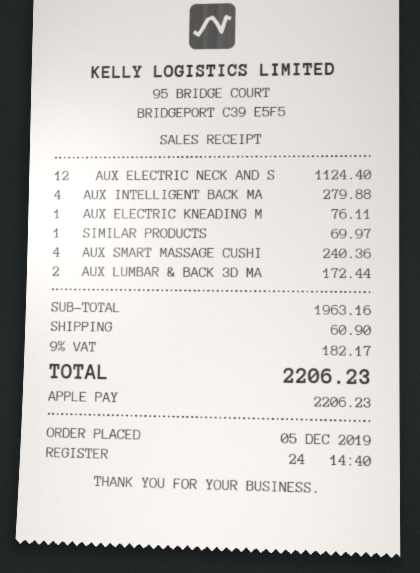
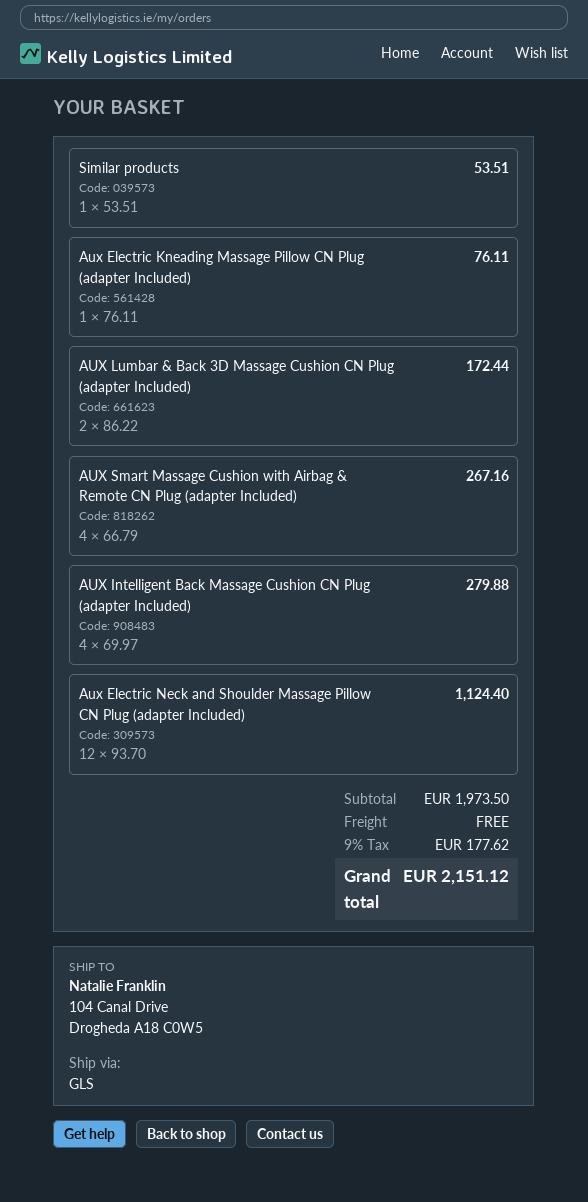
SIMILAR PRODUCTS: 1 for 69.97 -> 1 for 53.51
AUX SMART MASSAGE CUSHI: 4 for 240.36 -> 4 for 267.16
subtotal: 1963.16 -> 1973.50
shipping: 60.90 -> 0.00
tax: 9% = 182.17 -> 9% = 177.62
total: 2206.23 -> 2151.12

